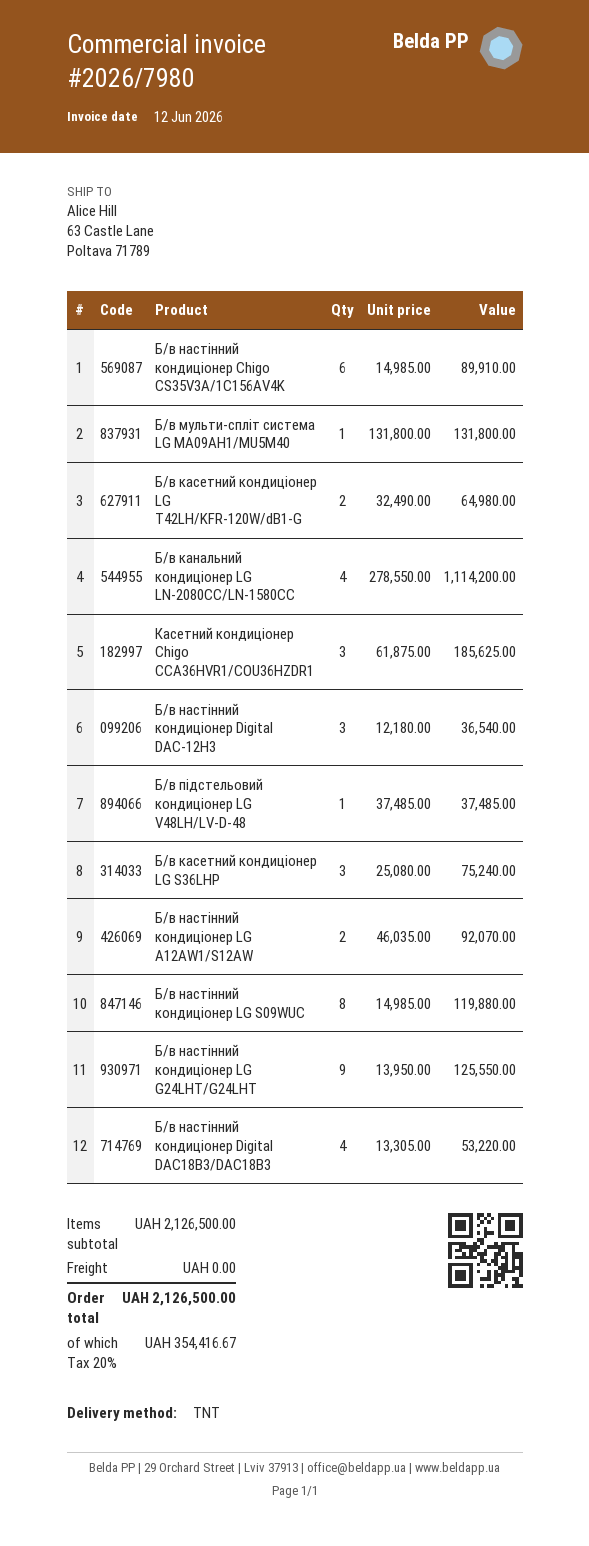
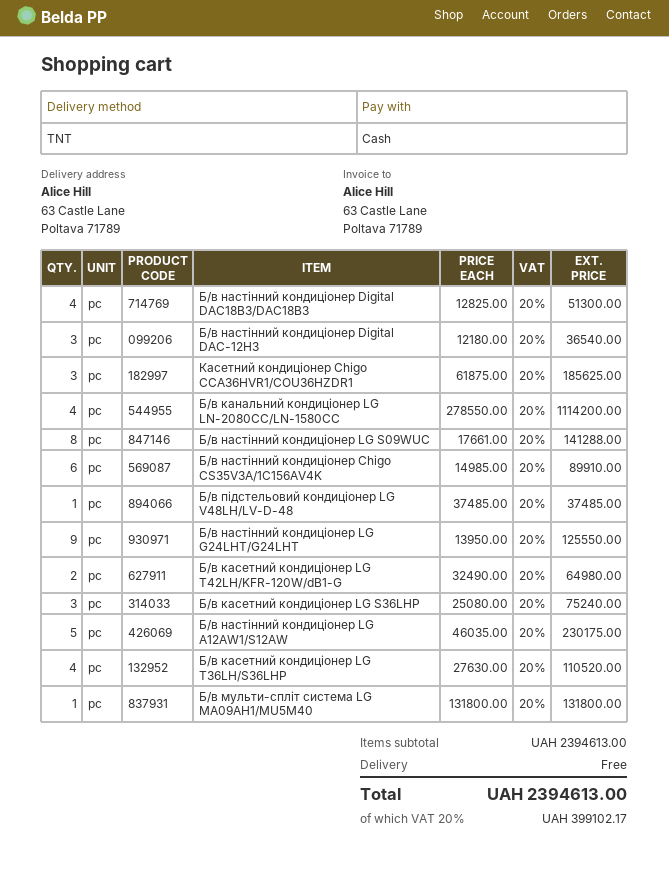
Б/в настінний кондиціонер LG A12AW1/S12AW: 2 x 46035.00 = 92070.00 -> 5 x 46035.00 = 230175.00
Б/в настінний кондиціонер LG S09WUC: 8 x 14985.00 = 119880.00 -> 8 x 17661.00 = 141288.00
Б/в настінний кондиціонер Digital DAC18B3/DAC18B3: 4 x 13305.00 = 53220.00 -> 4 x 12825.00 = 51300.00
Б/в касетний кондиціонер LG T36LH/S36LHP: none -> 4 x 27630.00 = 110520.00
subtotal: 2126500.00 -> 2394613.00
tax: 20% = 354416.67 -> 20% = 399102.17
total: 2126500.00 -> 2394613.00

